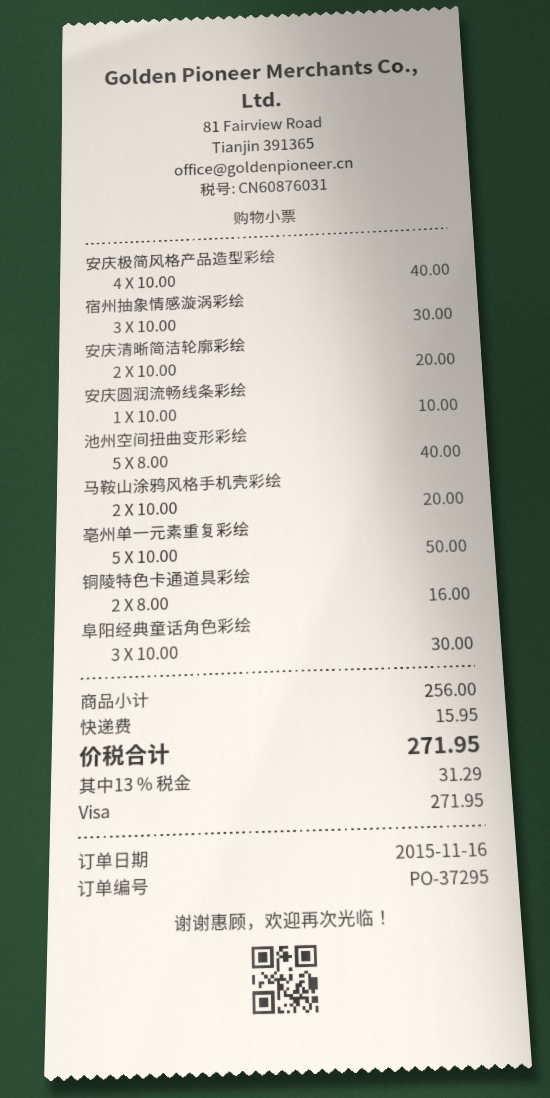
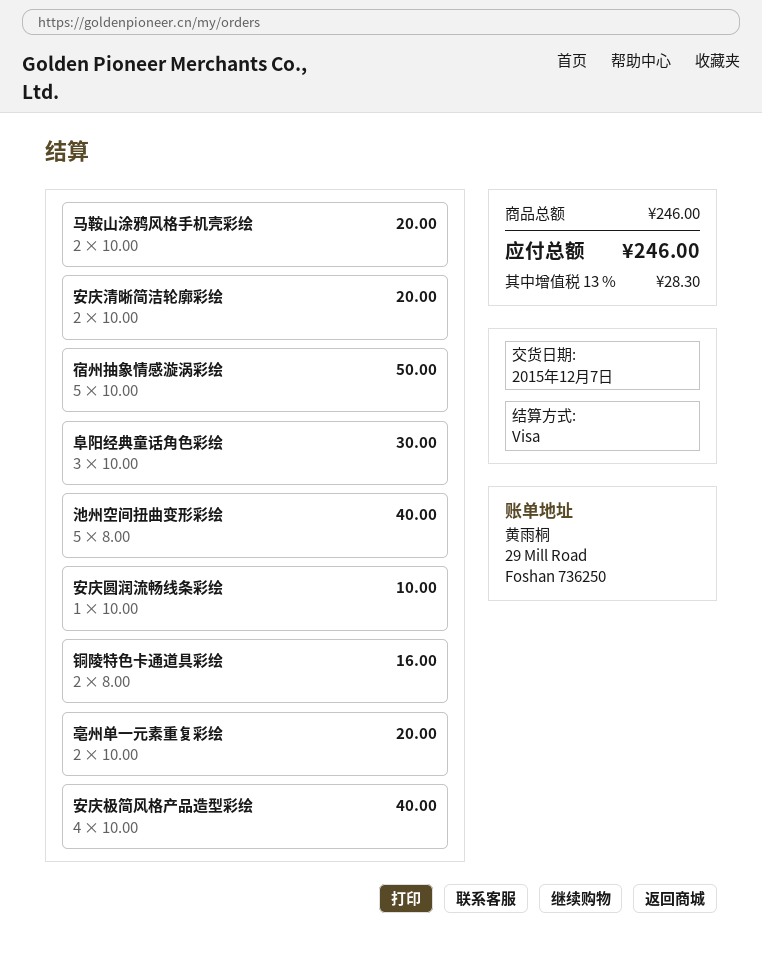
宿州抽象情感漩涡彩绘: 3 x 10.00 = 30.00 -> 5 x 10.00 = 50.00
亳州单一元素重复彩绘: 5 x 10.00 = 50.00 -> 2 x 10.00 = 20.00
subtotal: 256.00 -> 246.00
shipping: 15.95 -> none
tax: 13% = 31.29 -> 13% = 28.30
total: 271.95 -> 246.00

